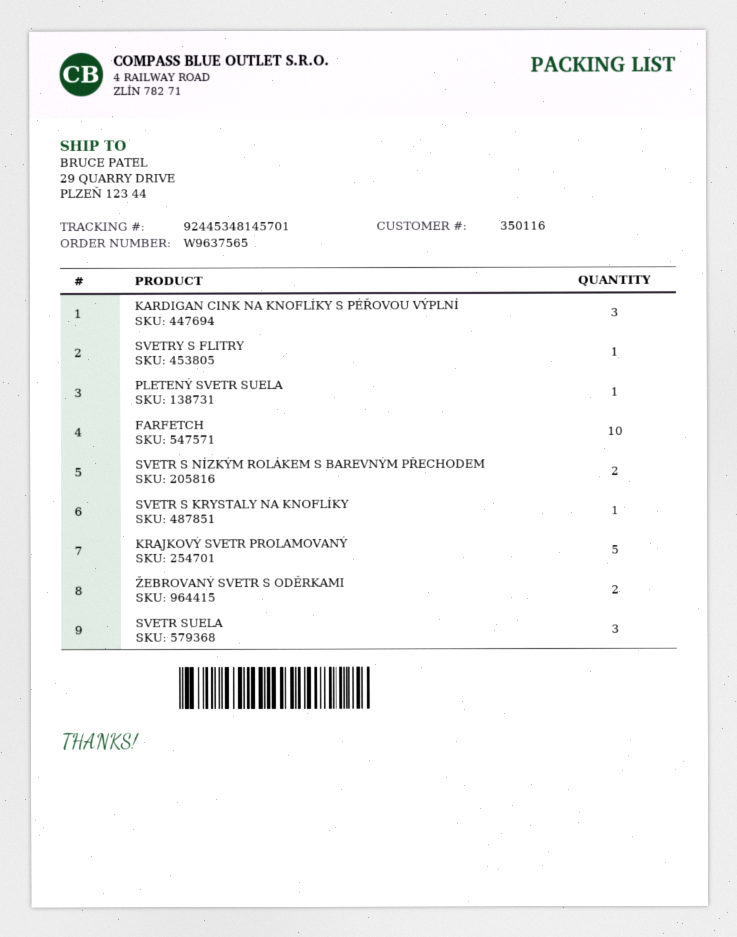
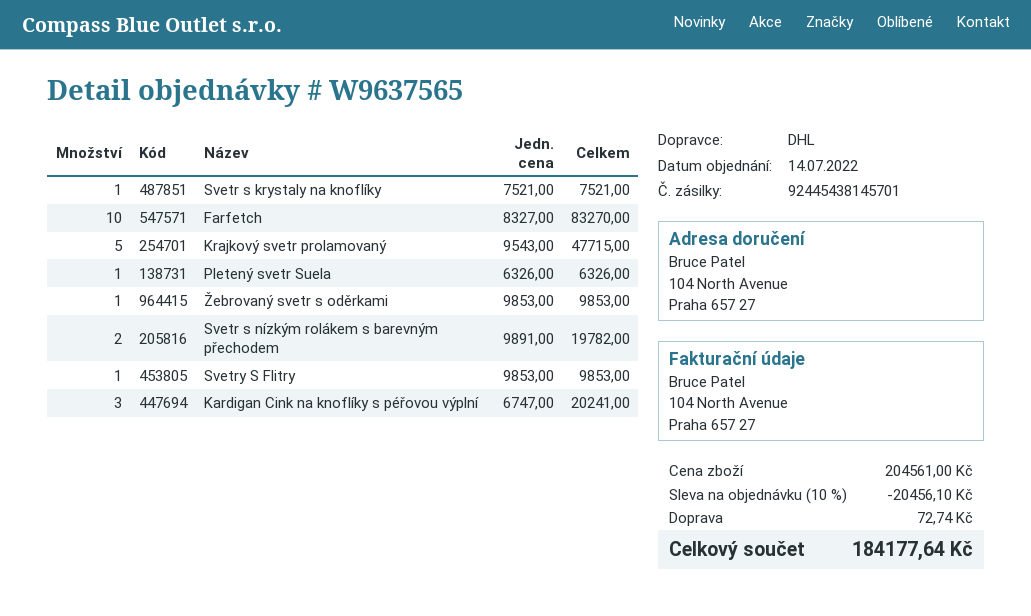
tracking number: 92445348145701 -> 92445438145701
ship to: 29 QUARRY DRIVE, PLZEŇ 123 44 -> 104 North Avenue, Praha 657 27
ŽEBROVANÝ SVETR S ODĚRKAMI: 2 -> 1
SVETR SUELA: 3 -> none

